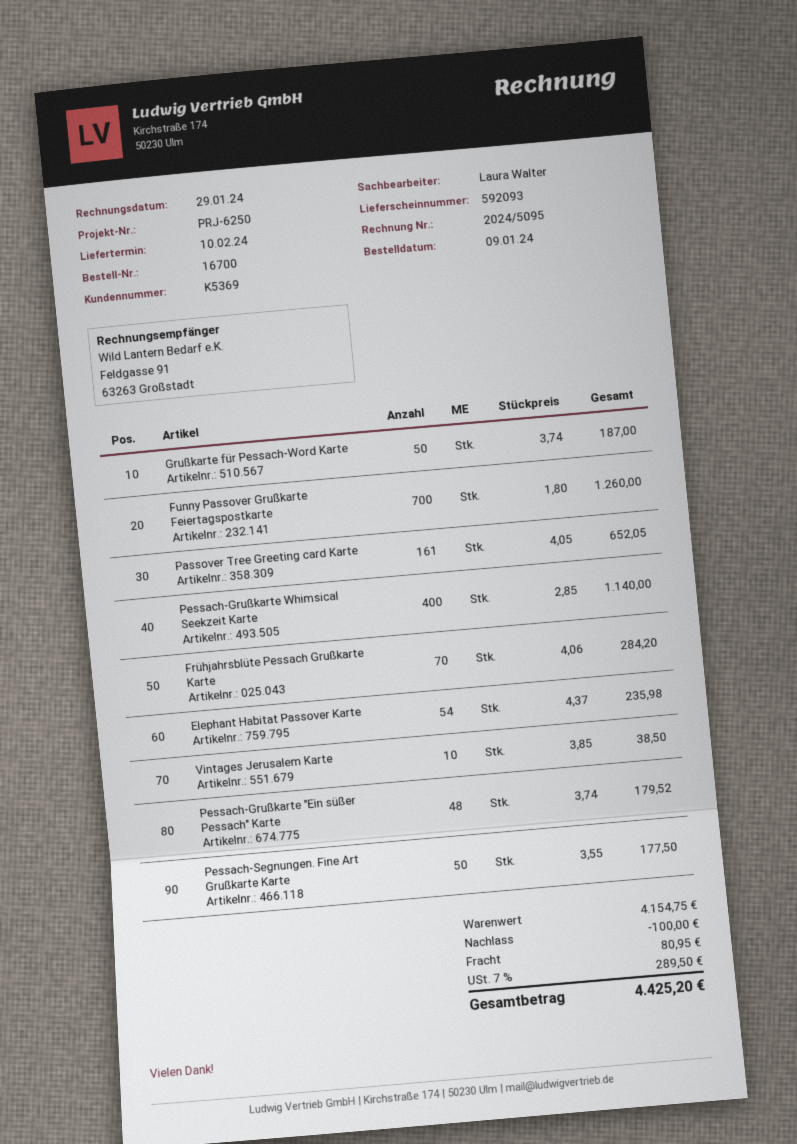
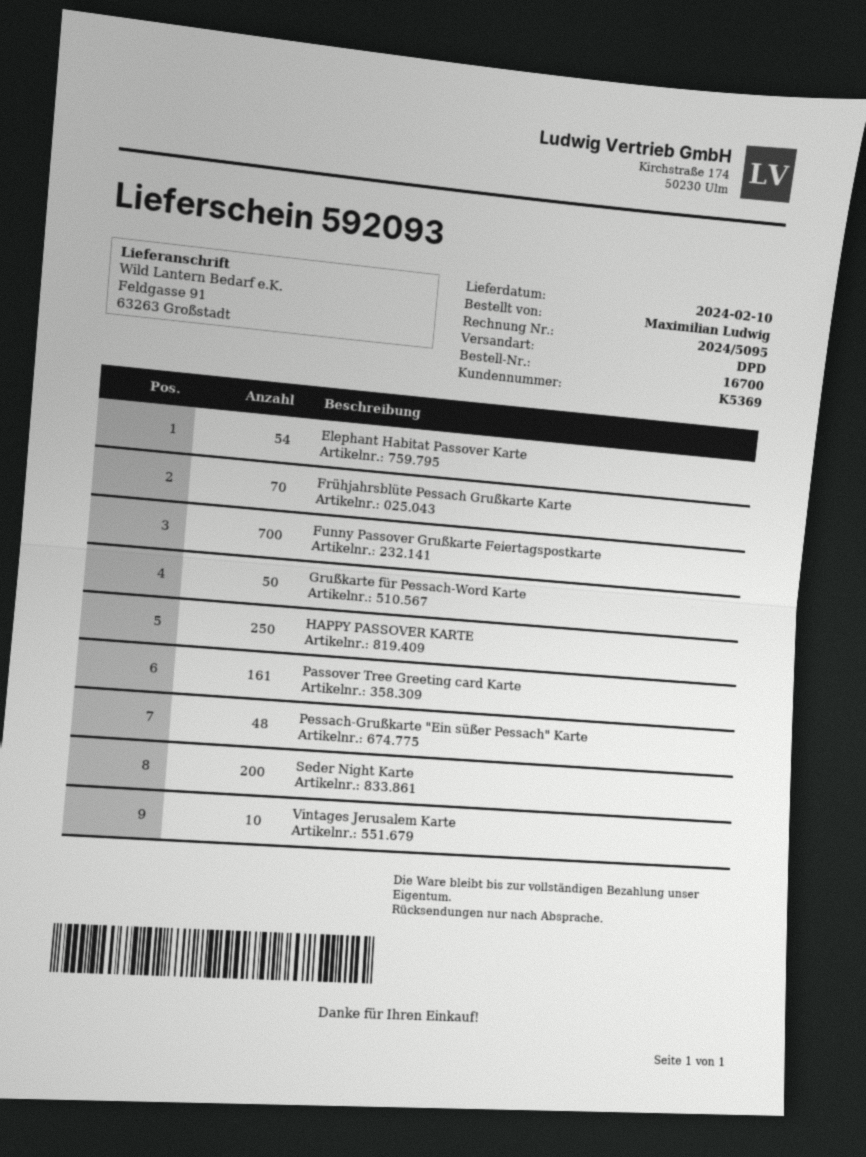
Pessach-Grußkarte Whimsical Seekzeit Karte: 400 -> none
Pessach-Segnungen. Fine Art Grußkarte Karte: 50 -> none
HAPPY PASSOVER KARTE: none -> 250
Seder Night Karte: none -> 200

